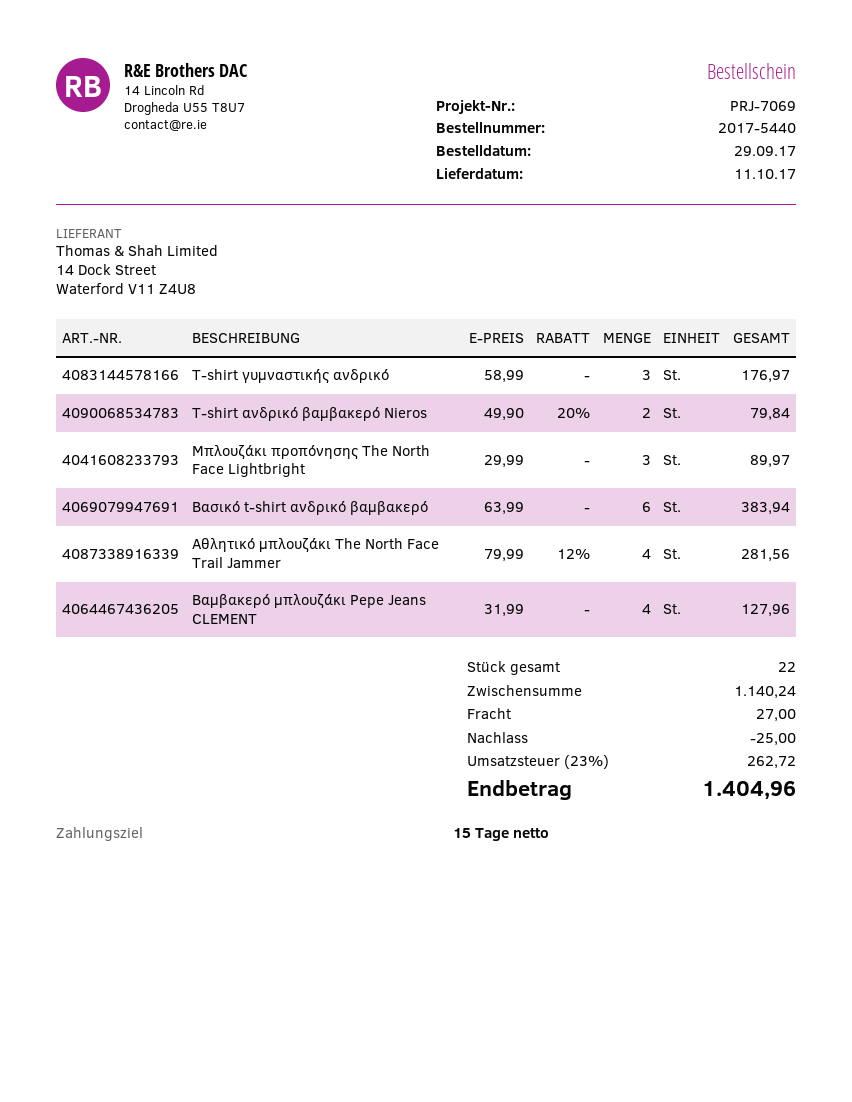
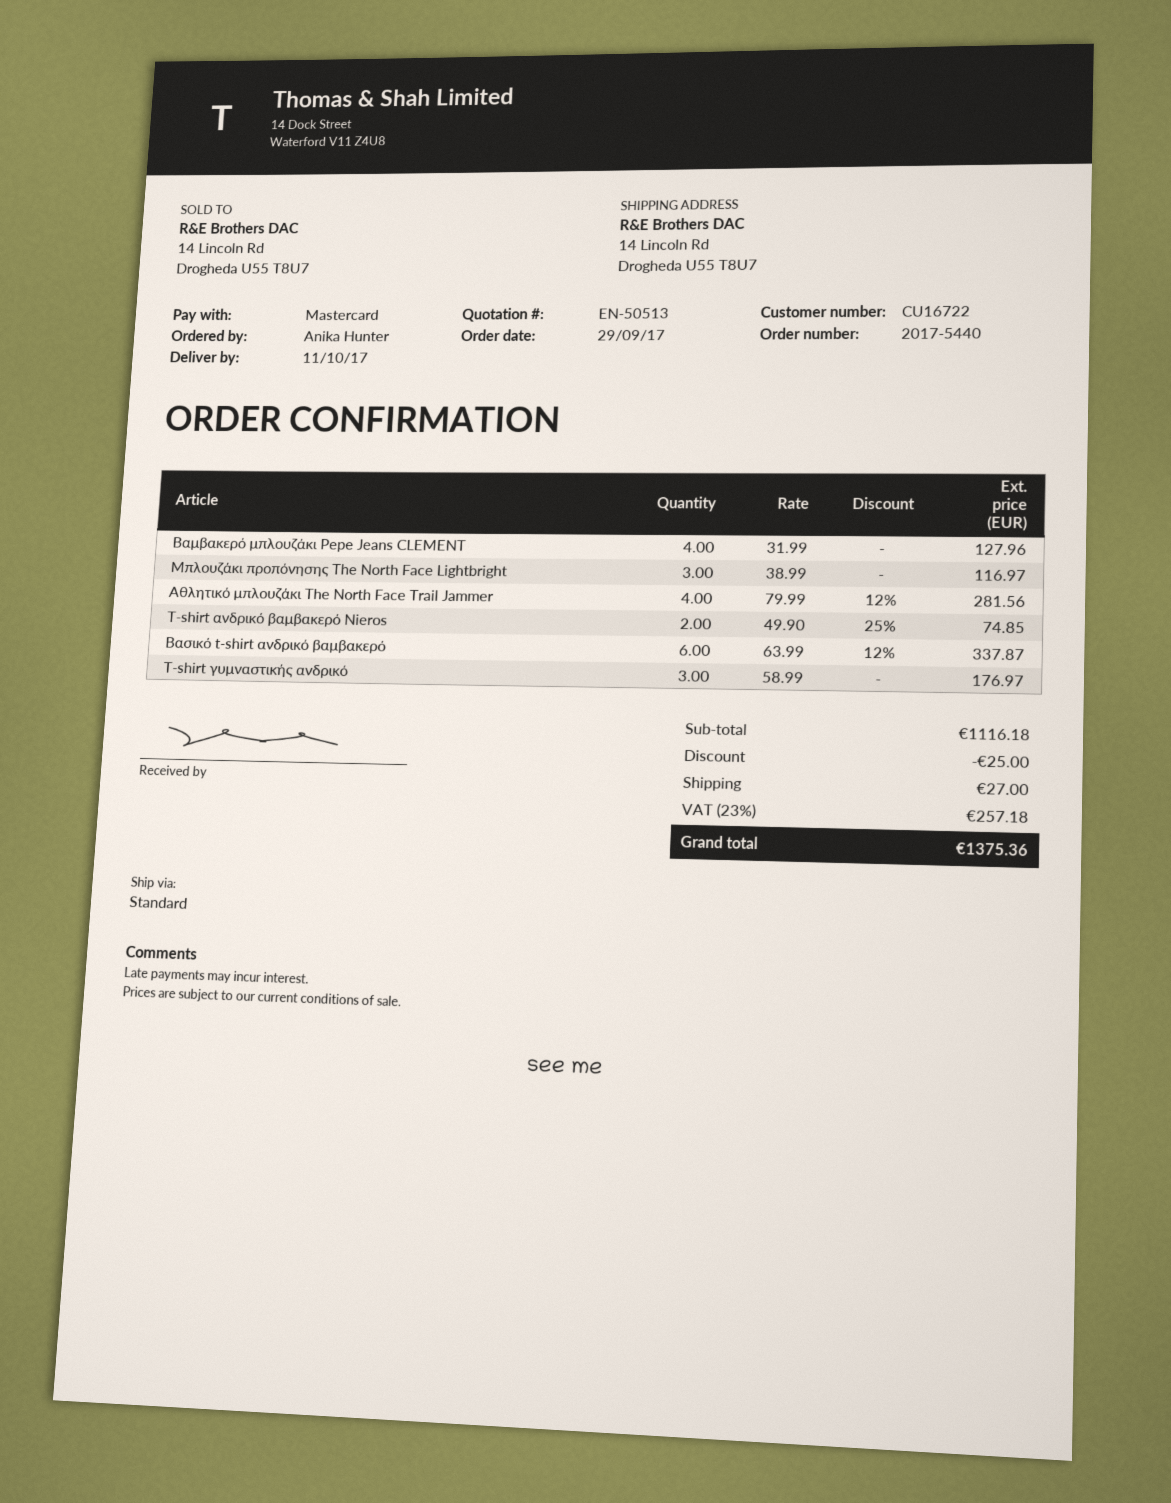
T-shirt ανδρικό βαμβακερό Nieros: 2 x 49.90 - 20% = 79.84 -> 2 x 49.90 - 25% = 74.85
Μπλουζάκι προπόνησης The North Face Lightbright: 3 x 29.99 = 89.97 -> 3 x 38.99 = 116.97
Βασικό t-shirt ανδρικό βαμβακερό: 6 x 63.99 = 383.94 -> 6 x 63.99 - 12% = 337.87
subtotal: 1140.24 -> 1116.18
tax: 23% = 262.72 -> 23% = 257.18
total: 1404.96 -> 1375.36

